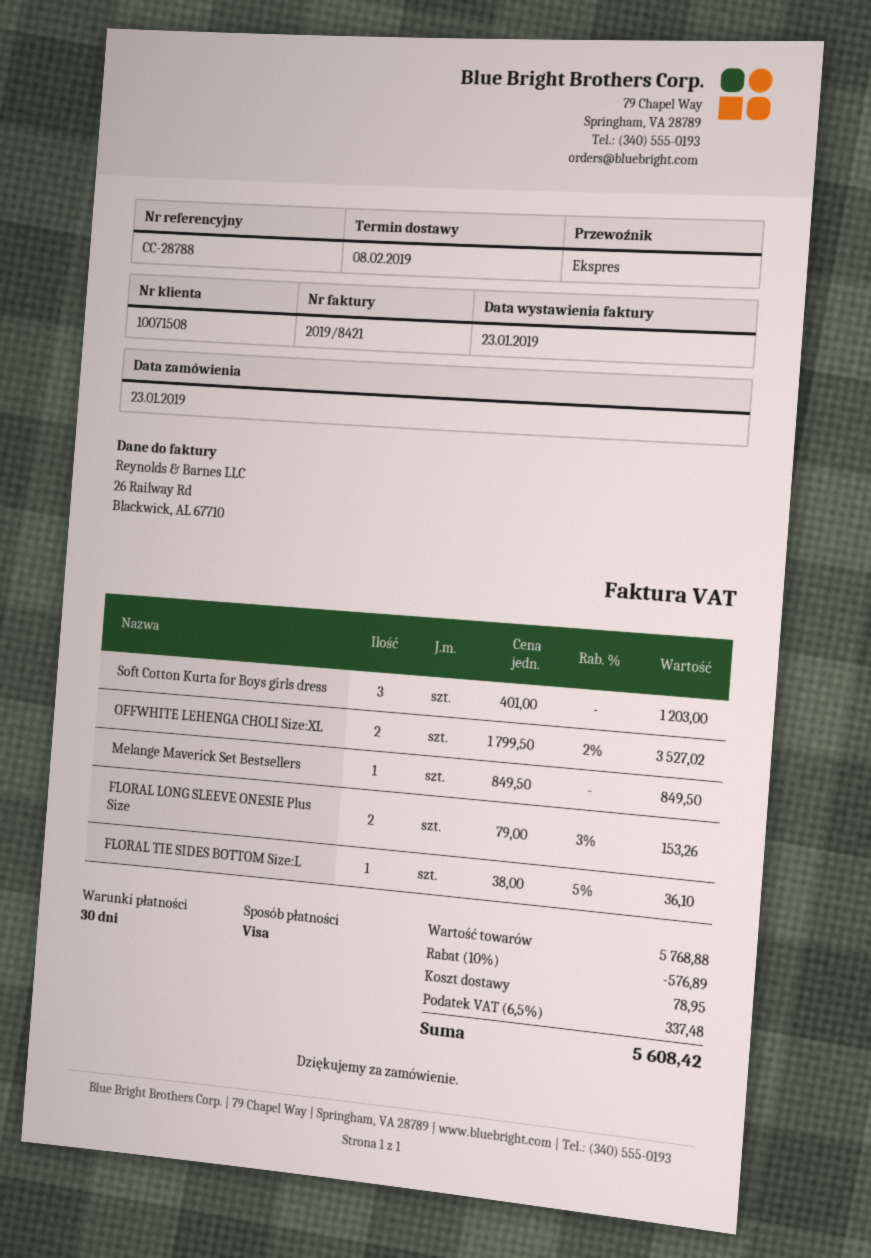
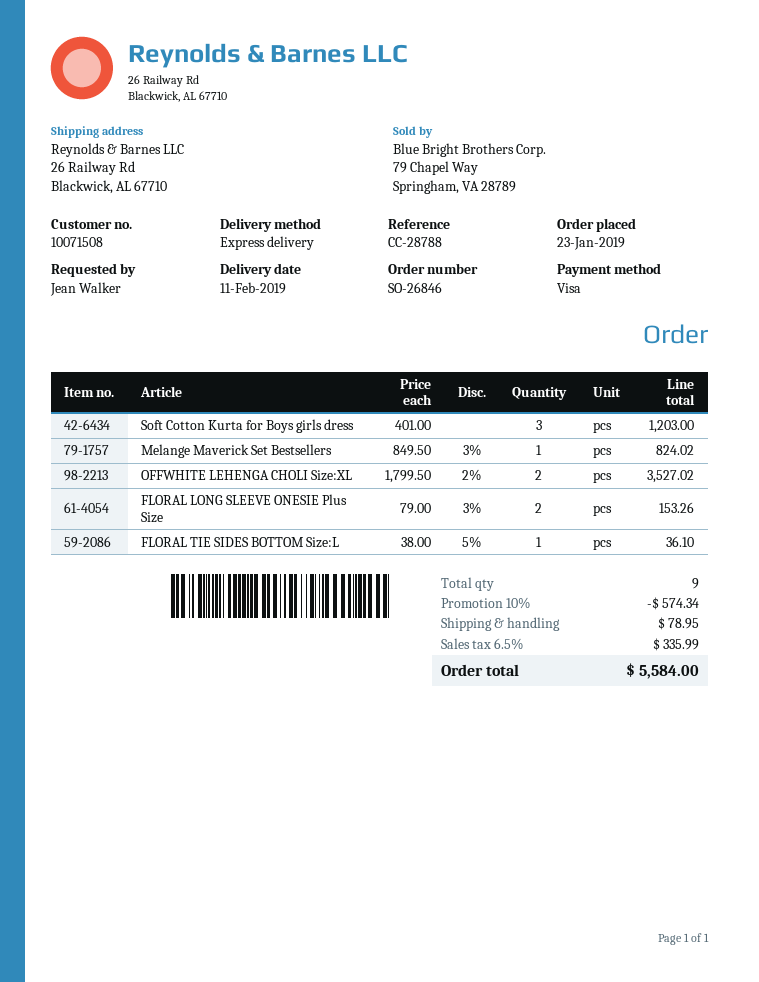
delivery date: 2019-02-08 -> 2019-02-11
Melange Maverick Set Bestsellers: 1 x 849.50 = 849.50 -> 1 x 849.50 - 3% = 824.02
discount: 10% = 576.89 -> 10% = 574.34
tax: 6.5% = 337.48 -> 6.5% = 335.99
total: 5608.42 -> 5584.00

